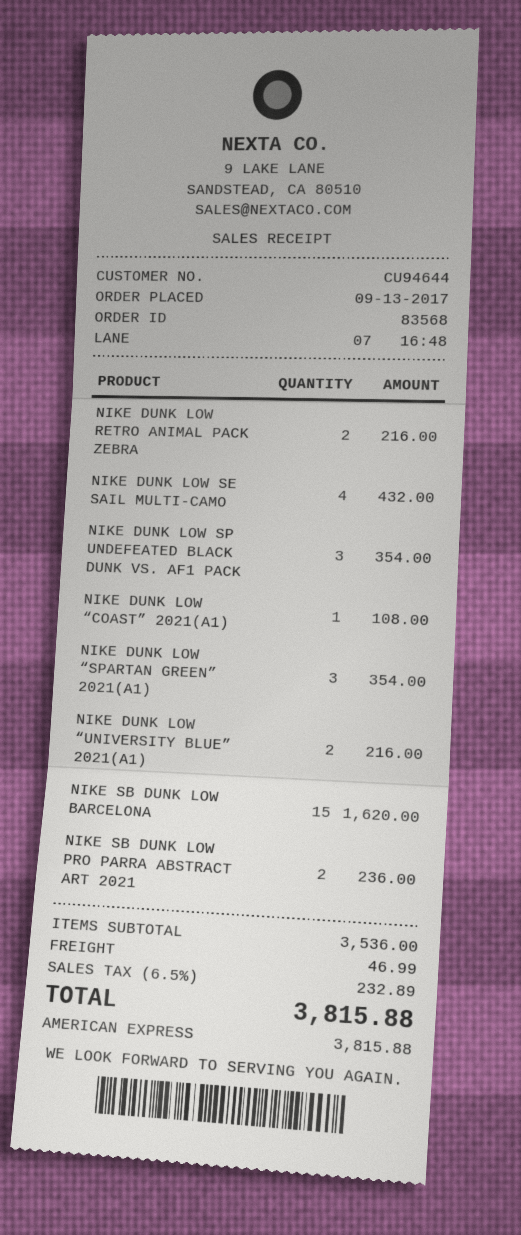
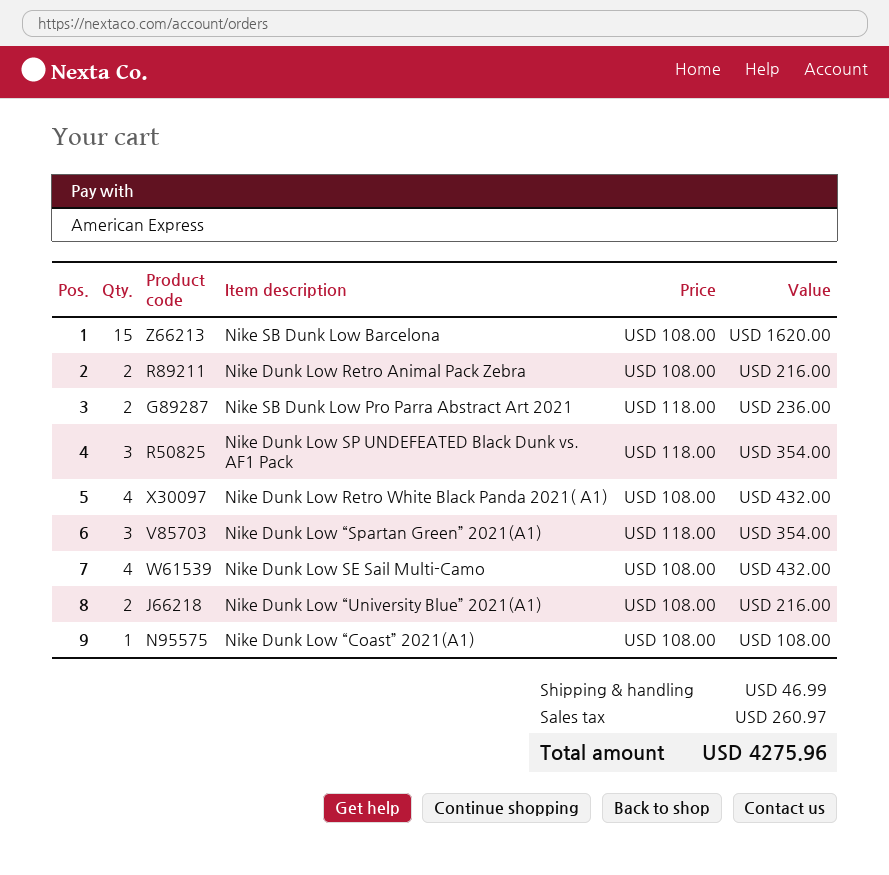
Nike Dunk Low Retro White Black Panda 2021( A1): none -> 4 for 432.00
tax: 232.89 -> 260.97
total: 3815.88 -> 4275.96

